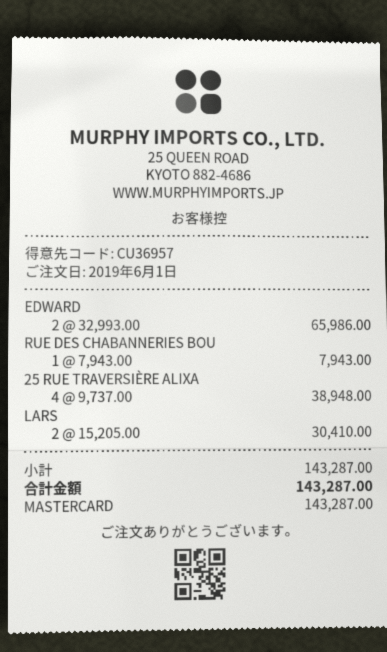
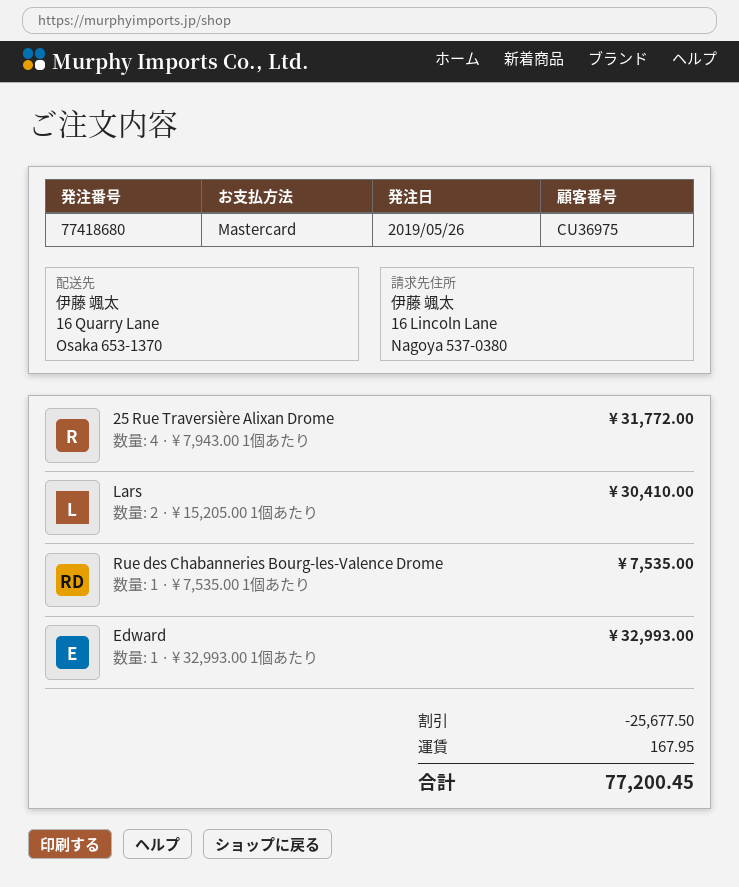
order date: 2019-06-01 -> 2019-05-26
customer number: CU36957 -> CU36975
EDWARD: 2 x 32993.00 = 65986.00 -> 1 x 32993.00 = 32993.00
RUE DES CHABANNERIES BOU: 1 x 7943.00 = 7943.00 -> 1 x 7535.00 = 7535.00
25 RUE TRAVERSIÈRE ALIXA: 4 x 9737.00 = 38948.00 -> 4 x 7943.00 = 31772.00
discount: none -> 25677.50
shipping: none -> 167.95
total: 143287.00 -> 77200.45

